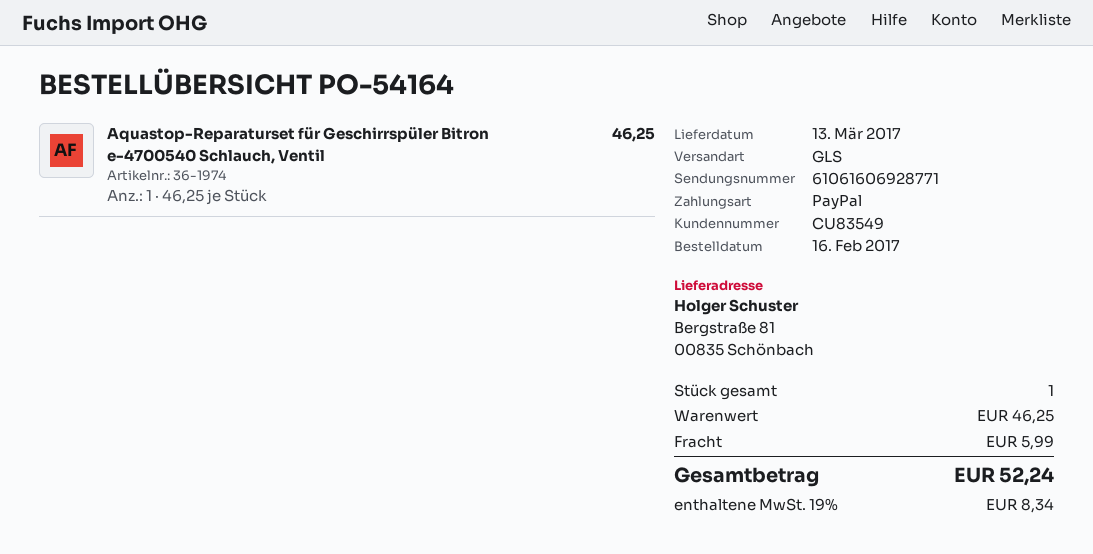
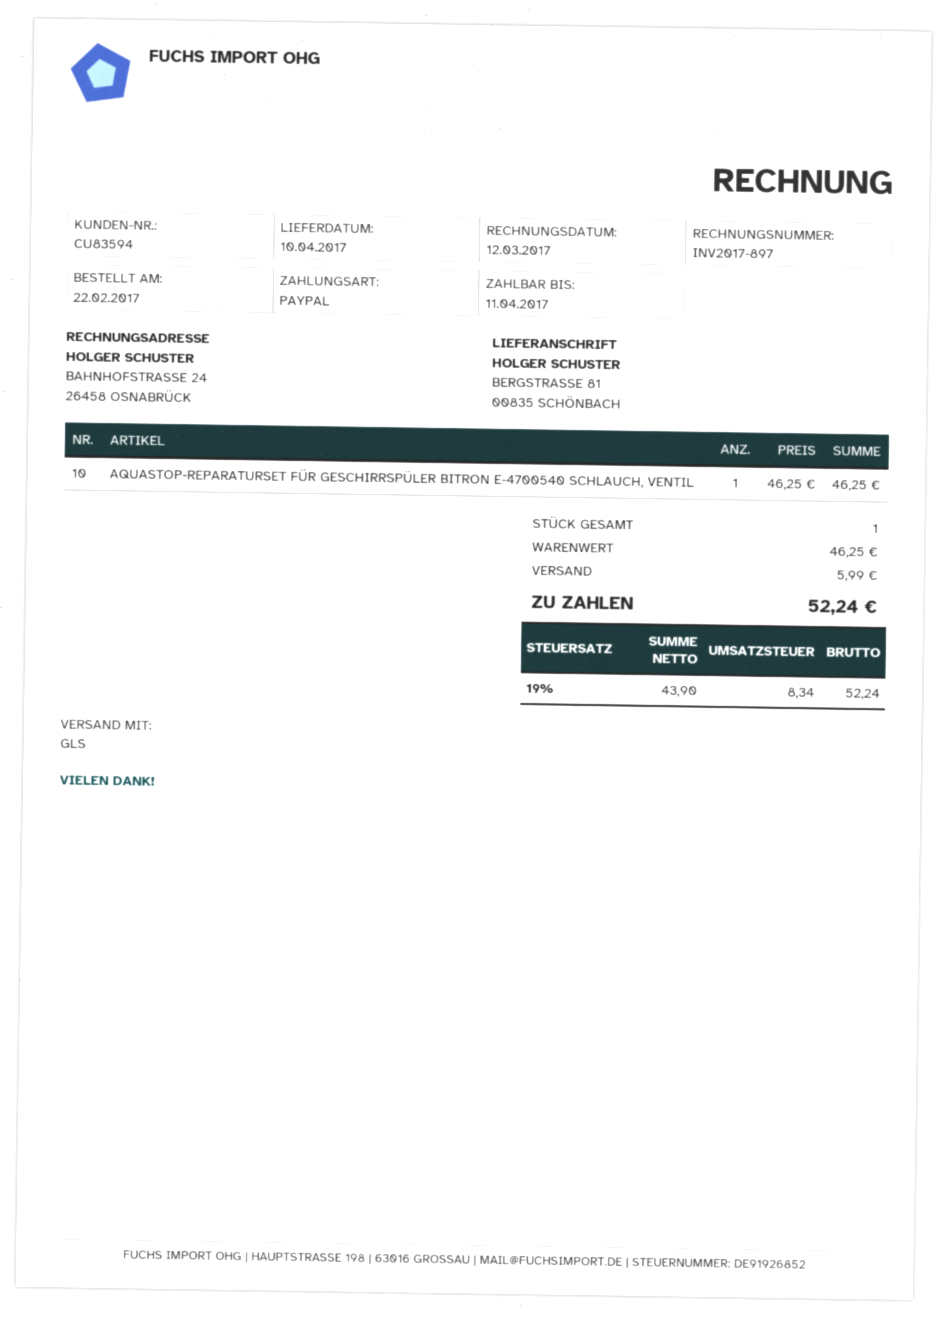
order date: 2017-02-16 -> 2017-02-22
delivery date: 2017-03-13 -> 2017-04-10
customer number: CU83549 -> CU83594

